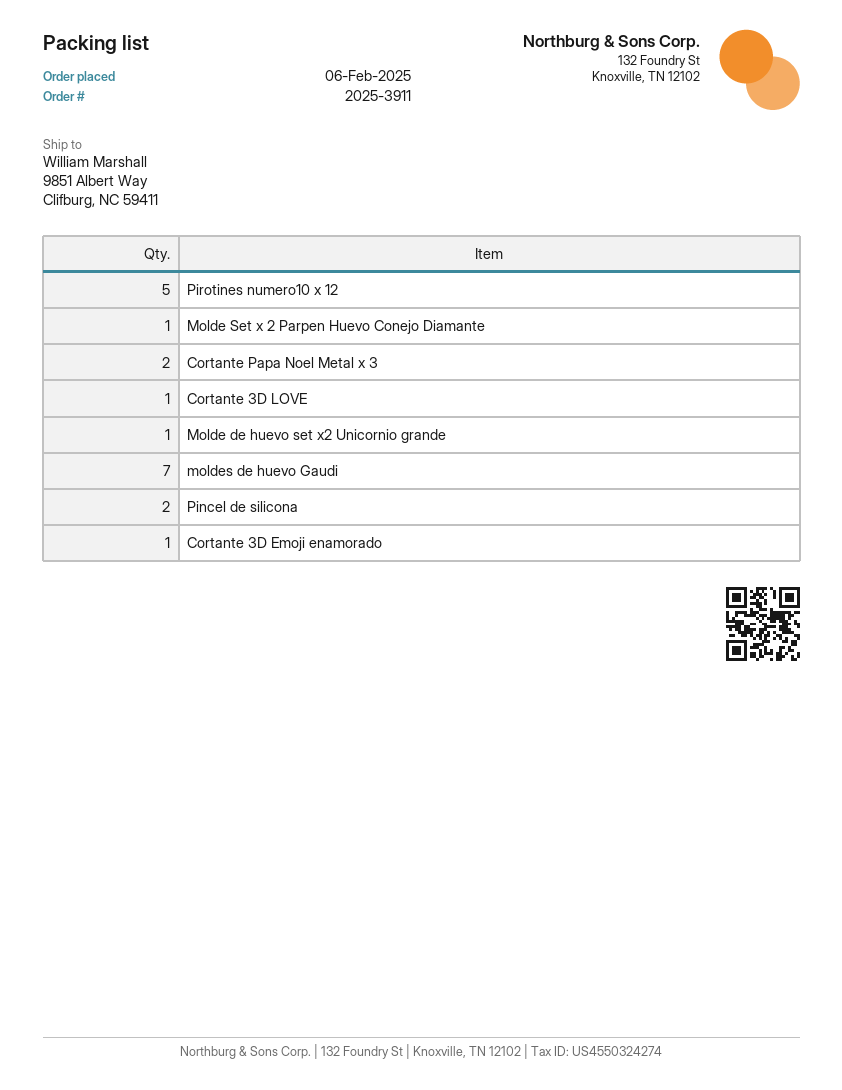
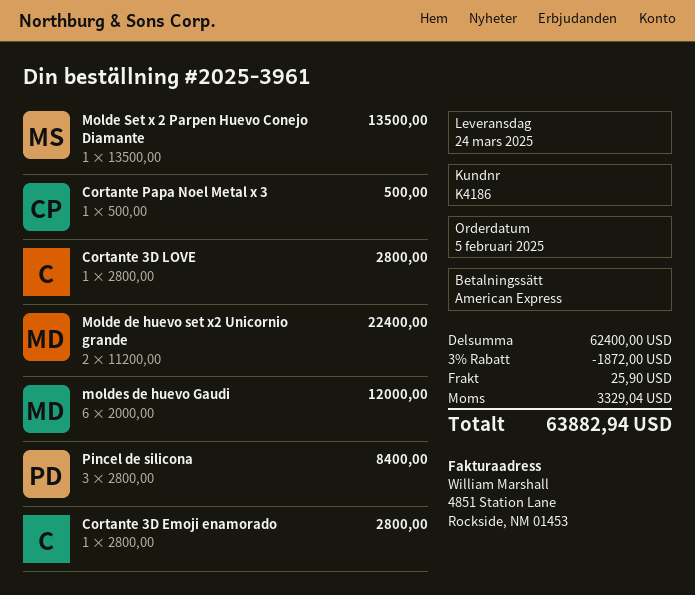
order number: 2025-3911 -> 2025-3961
order date: 2025-02-06 -> 2025-02-05
Pirotines numero10 x 12: 5 -> none
Cortante Papa Noel Metal x 3: 2 -> 1
Molde de huevo set x2 Unicornio grande: 1 -> 2
moldes de huevo Gaudi: 7 -> 6
Pincel de silicona: 2 -> 3

